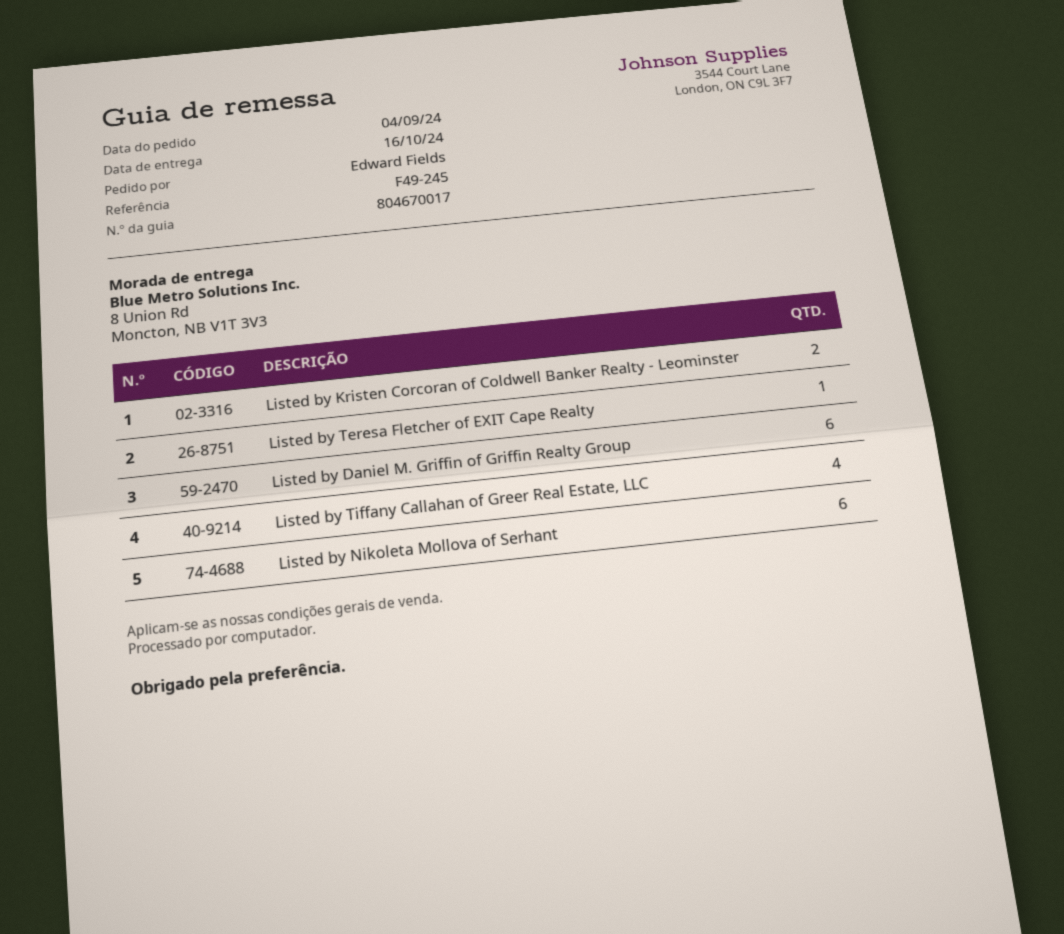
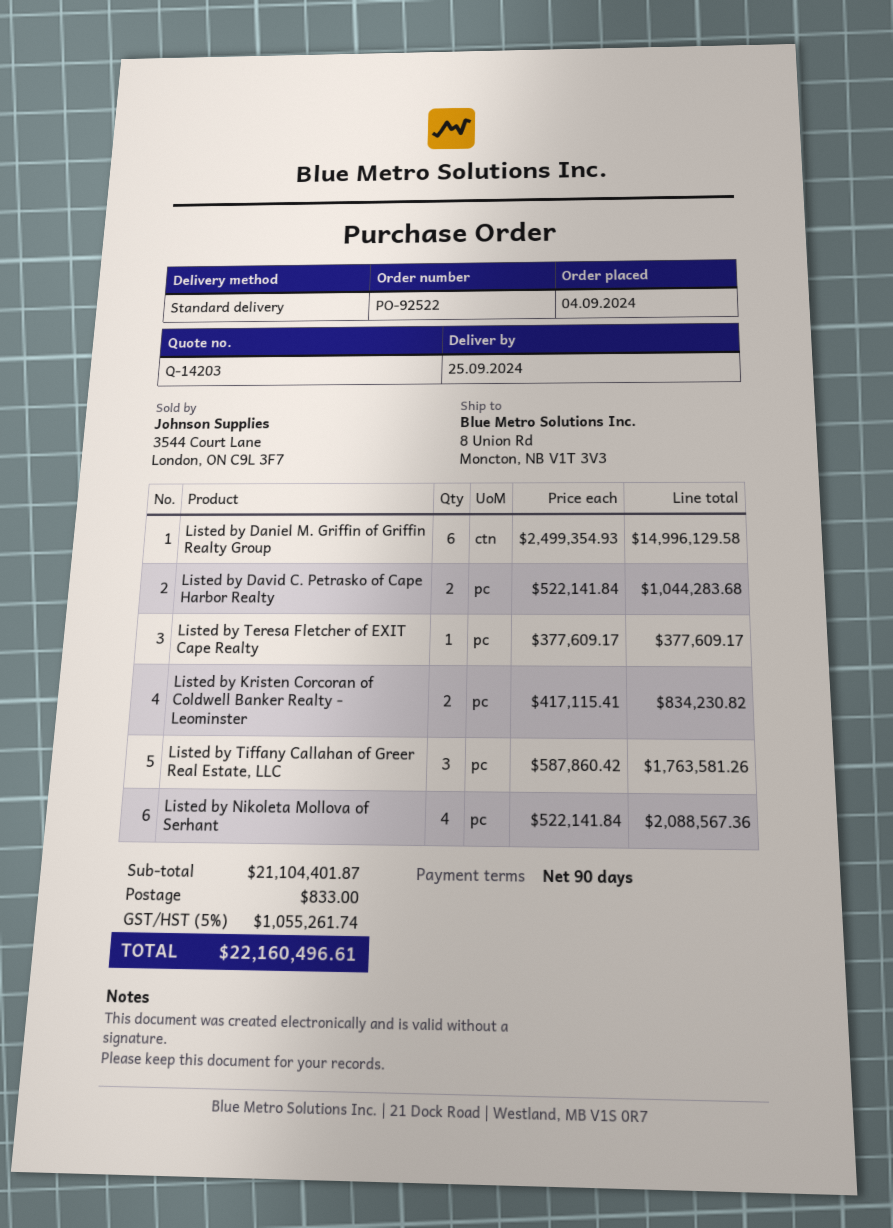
delivery date: 2024-10-16 -> 2024-09-25
Listed by Tiffany Callahan of Greer Real Estate, LLC: 4 -> 3
Listed by Nikoleta Mollova of Serhant: 6 -> 4
Listed by David C. Petrasko of Cape Harbor Realty: none -> 2

